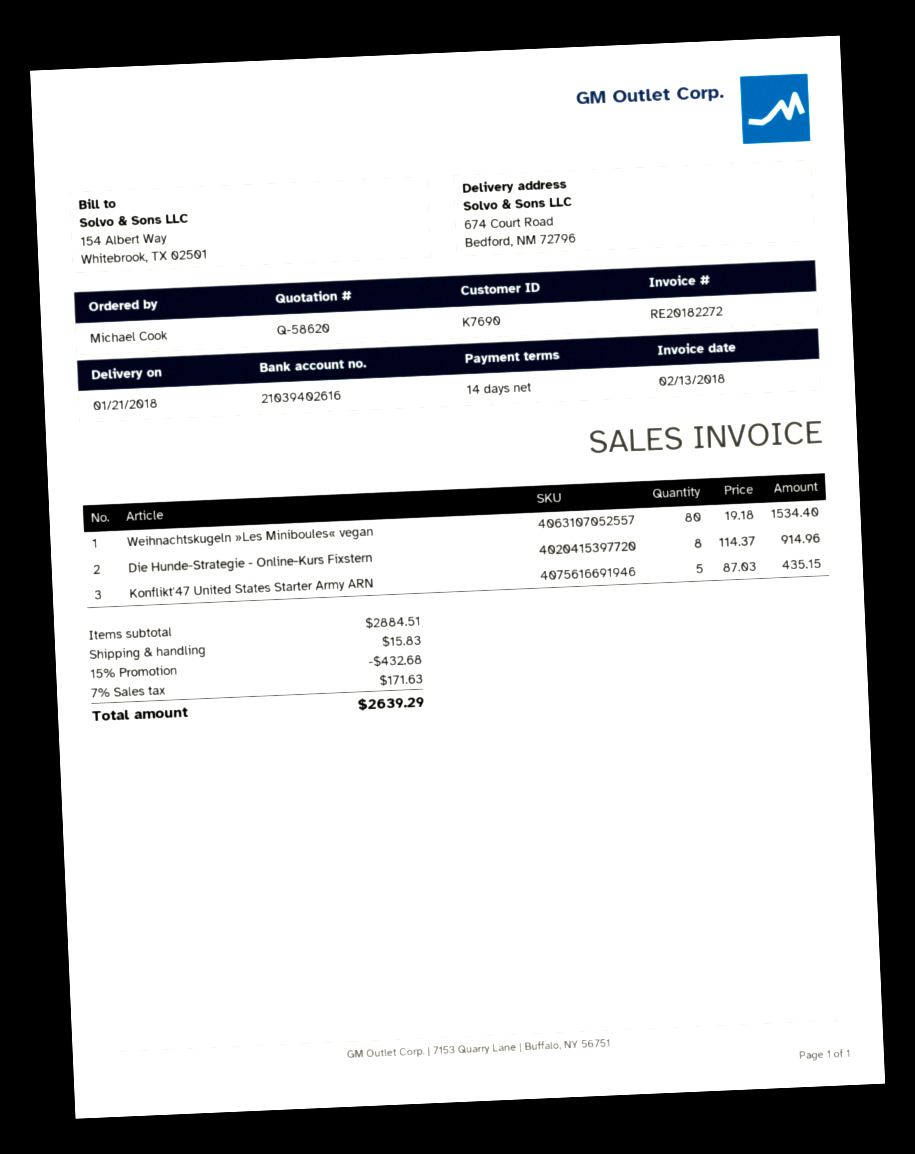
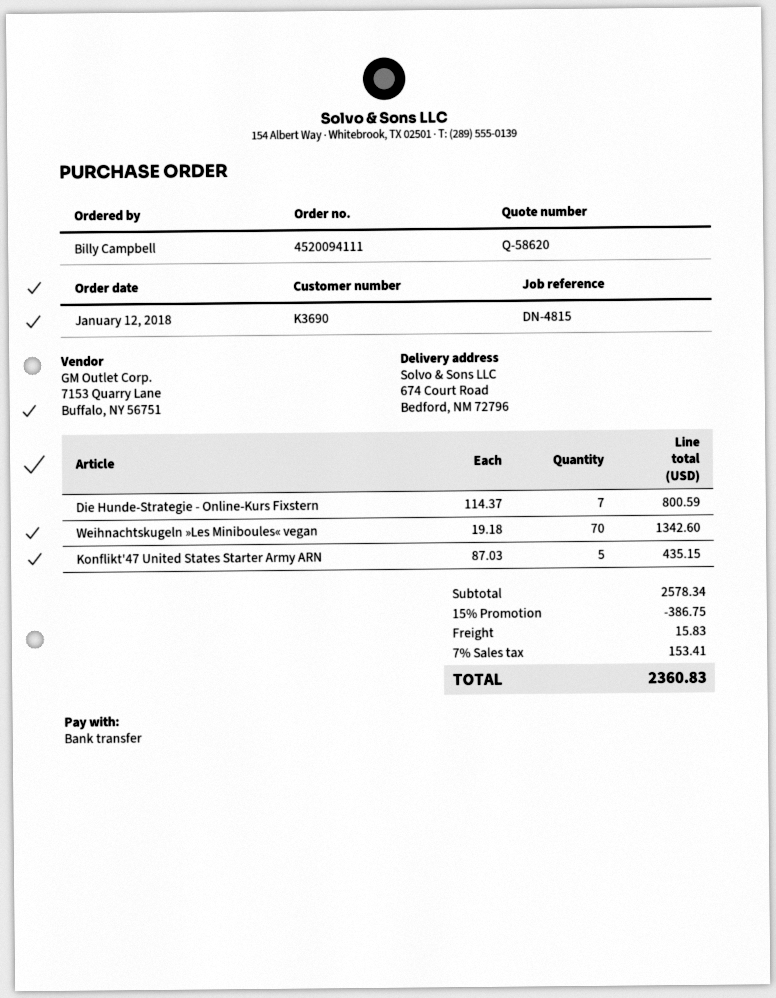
customer number: K7690 -> K3690
ordered by: Michael Cook -> Billy Campbell
Weihnachtskugeln »Les Miniboules« vegan: 80 x 19.18 = 1534.40 -> 70 x 19.18 = 1342.60
Die Hunde-Strategie - Online-Kurs Fixstern: 8 x 114.37 = 914.96 -> 7 x 114.37 = 800.59
subtotal: 2884.51 -> 2578.34
discount: 15% = 432.68 -> 15% = 386.75
tax: 7% = 171.63 -> 7% = 153.41
total: 2639.29 -> 2360.83

